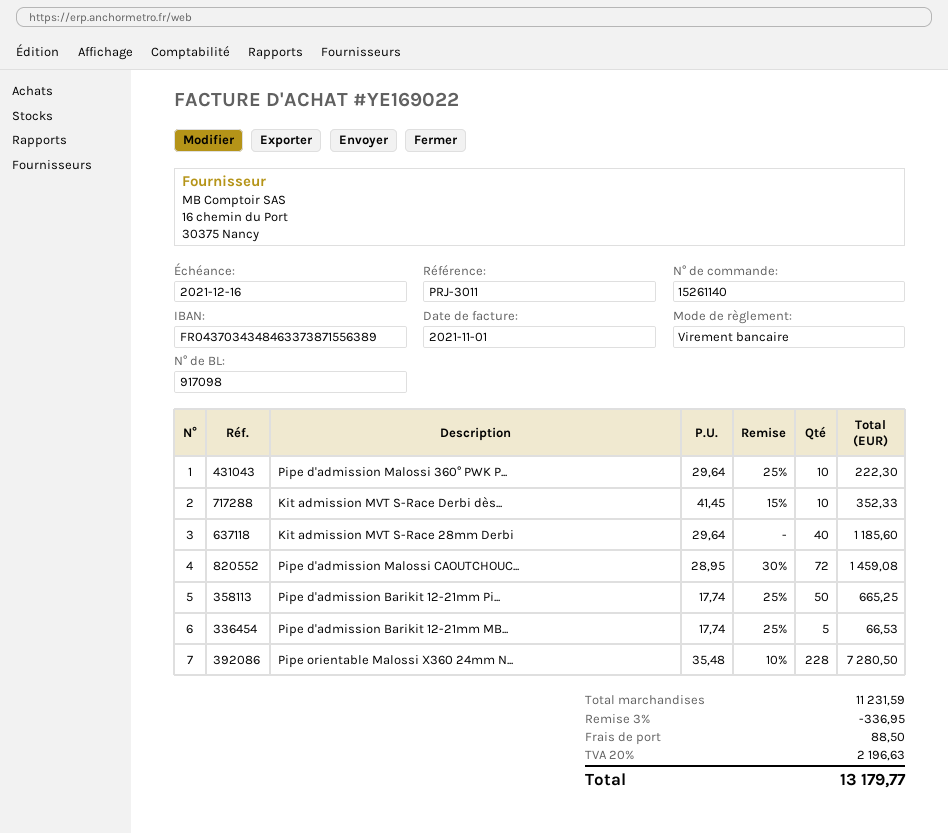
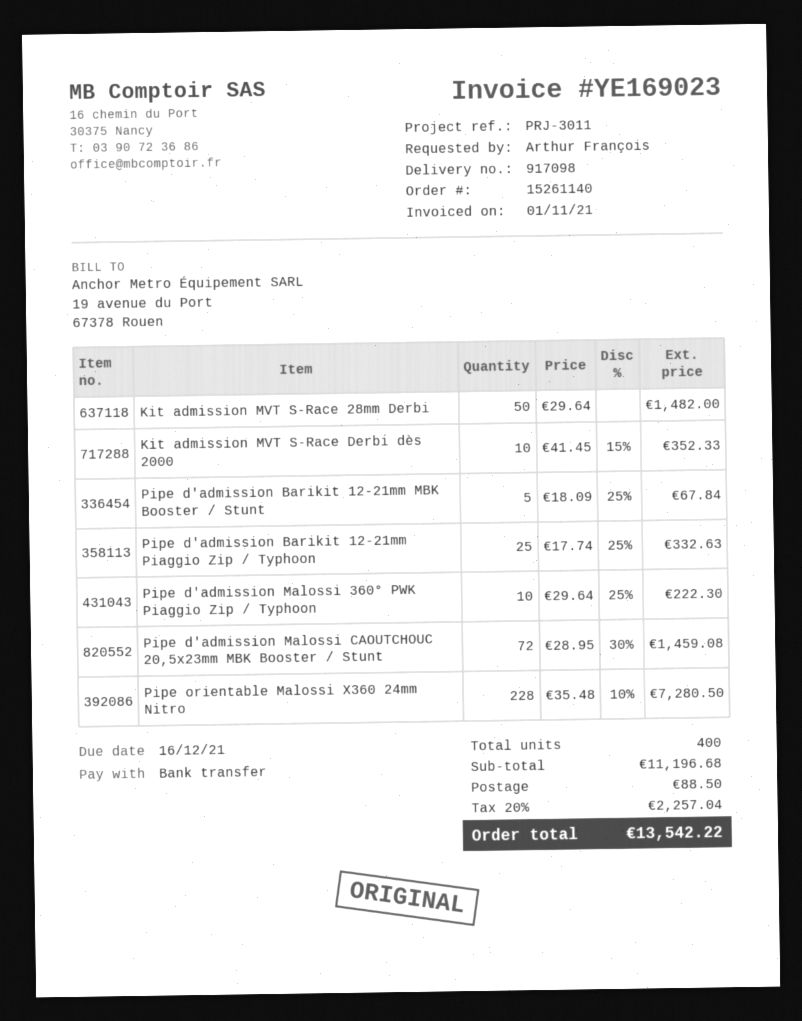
invoice number: YE169022 -> YE169023
Kit admission MVT S-Race 28mm Derbi: 40 x 29.64 = 1185.60 -> 50 x 29.64 = 1482.00
Pipe d'admission Barikit 12-21mm Pi...: 50 x 17.74 - 25% = 665.25 -> 25 x 17.74 - 25% = 332.63
Pipe d'admission Barikit 12-21mm MB...: 5 x 17.74 - 25% = 66.53 -> 5 x 18.09 - 25% = 67.84
subtotal: 11231.59 -> 11196.68
discount: 3% = 336.95 -> none
tax: 20% = 2196.63 -> 20% = 2257.04
total: 13179.77 -> 13542.22

